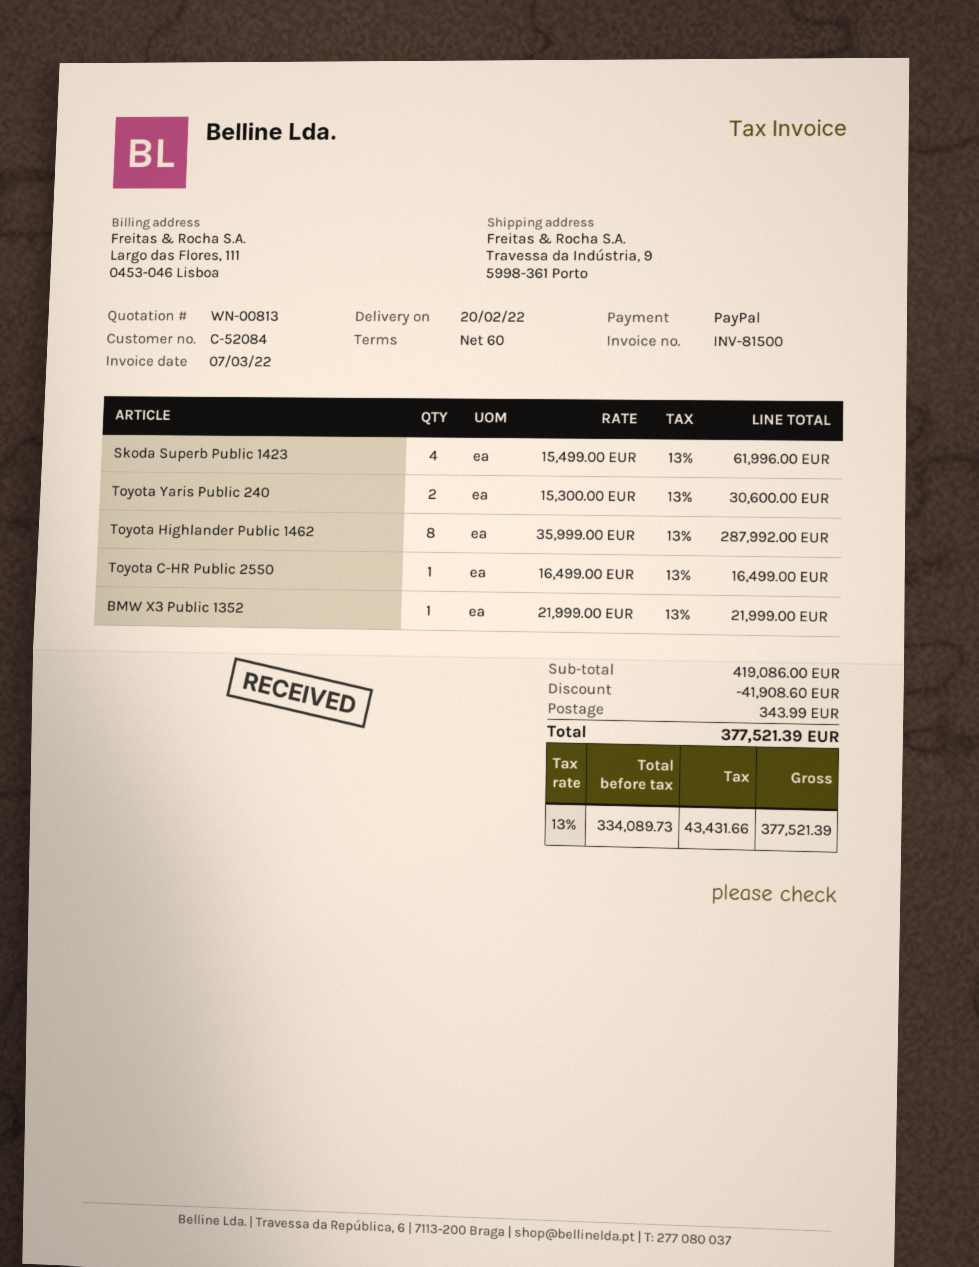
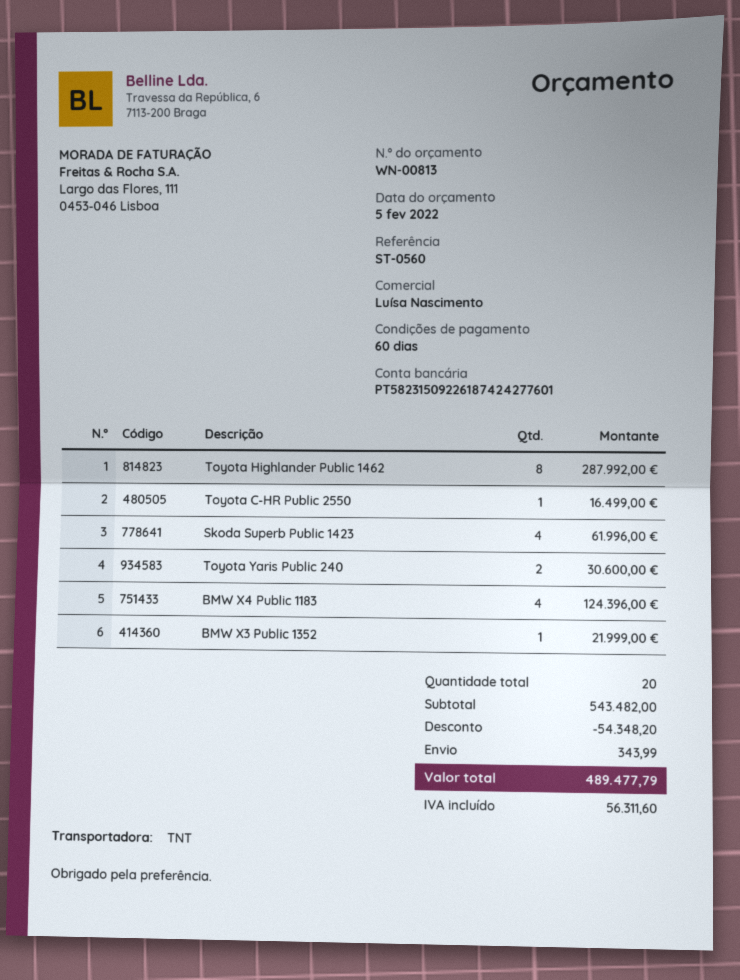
BMW X4 Public 1183: none -> 4 for 124396.00
subtotal: 419086.00 -> 543482.00
discount: 41908.60 -> 54348.20
tax: 43431.66 -> 56311.60
total: 377521.39 -> 489477.79

